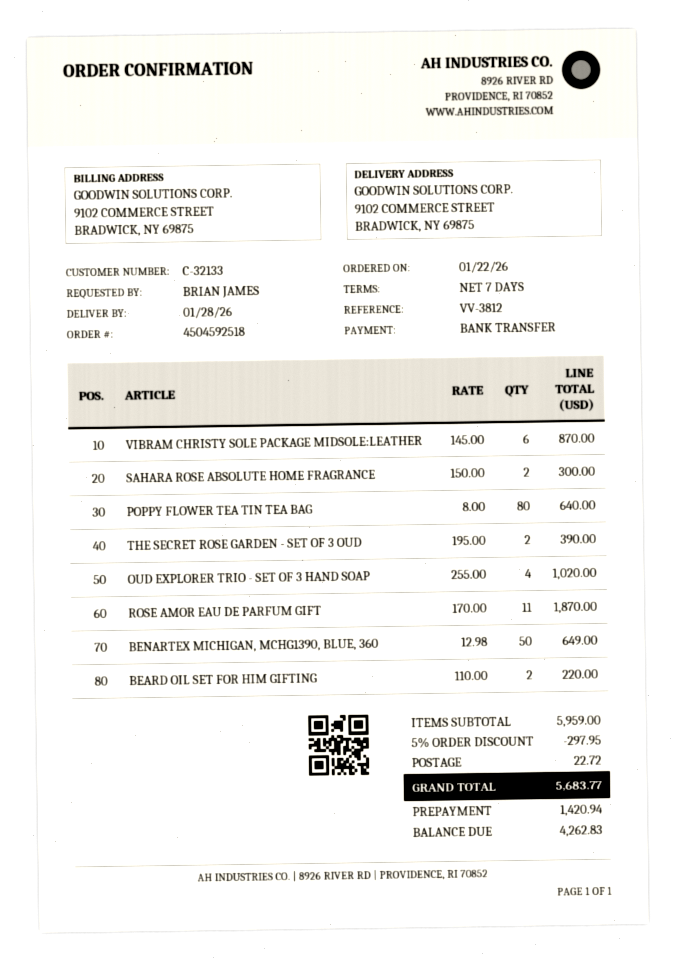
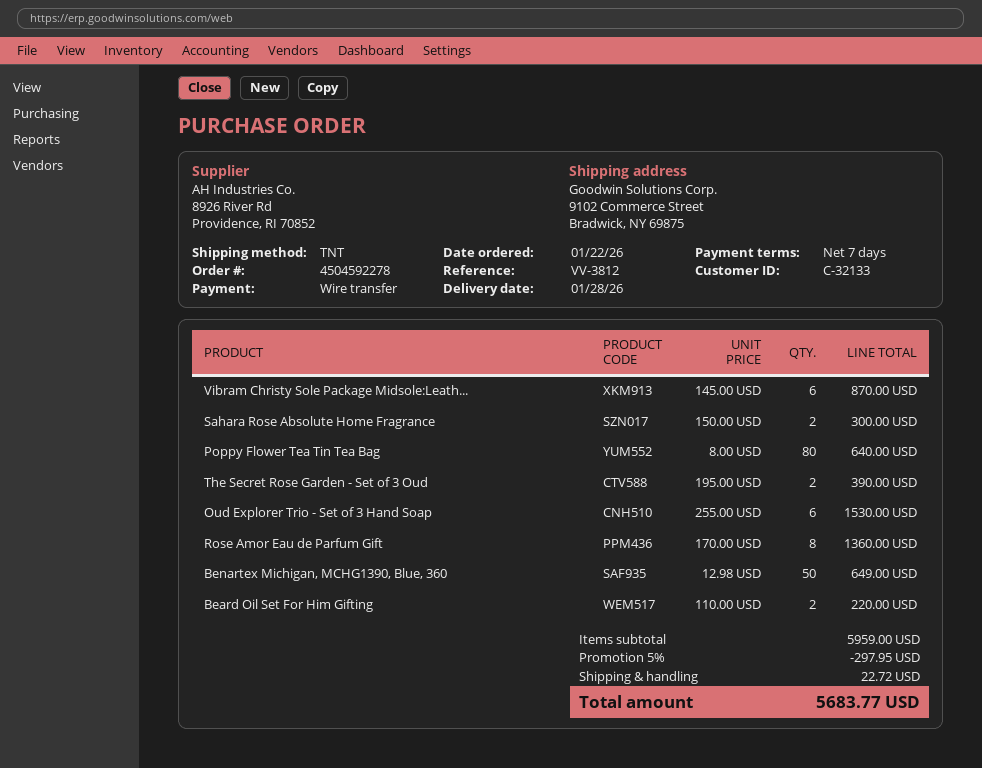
order number: 4504592518 -> 4504592278
OUD EXPLORER TRIO - SET OF 3 HAND SOAP: 4 x 255.00 = 1020.00 -> 6 x 255.00 = 1530.00
ROSE AMOR EAU DE PARFUM GIFT: 11 x 170.00 = 1870.00 -> 8 x 170.00 = 1360.00

